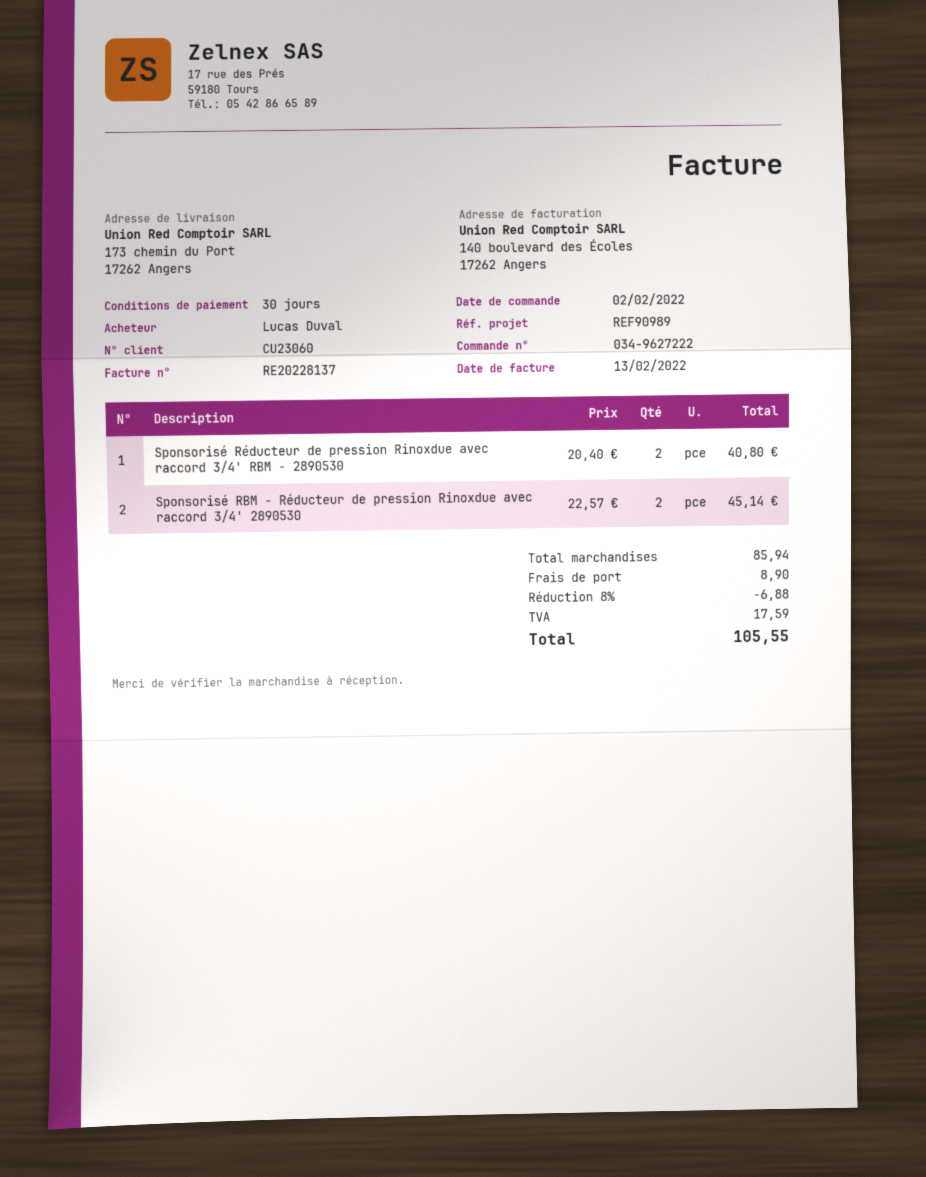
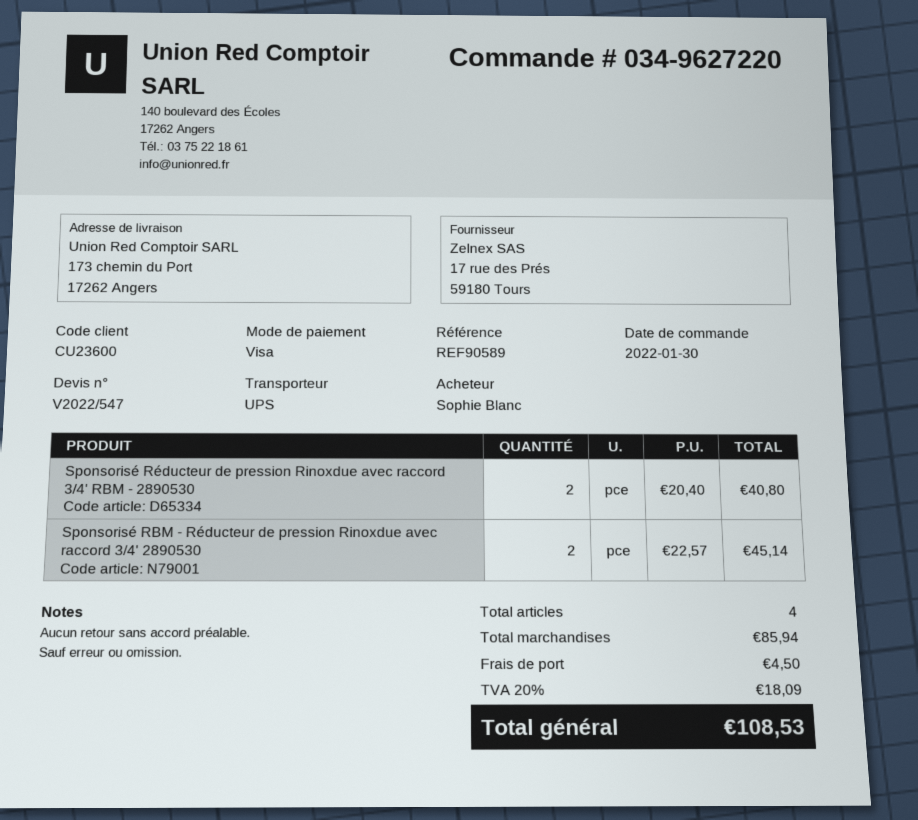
order number: 034-9627222 -> 034-9627220
order date: 2022-02-02 -> 2022-01-30
customer number: CU23060 -> CU23600
reference: REF90989 -> REF90589
ordered by: Lucas Duval -> Sophie Blanc
discount: 8% = 6.88 -> none
shipping: 8.90 -> 4.50
tax: 17.59 -> 18.09
total: 105.55 -> 108.53

